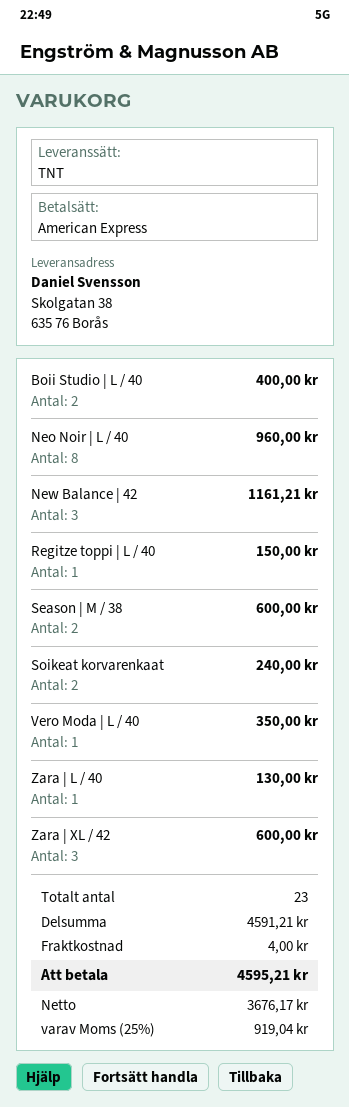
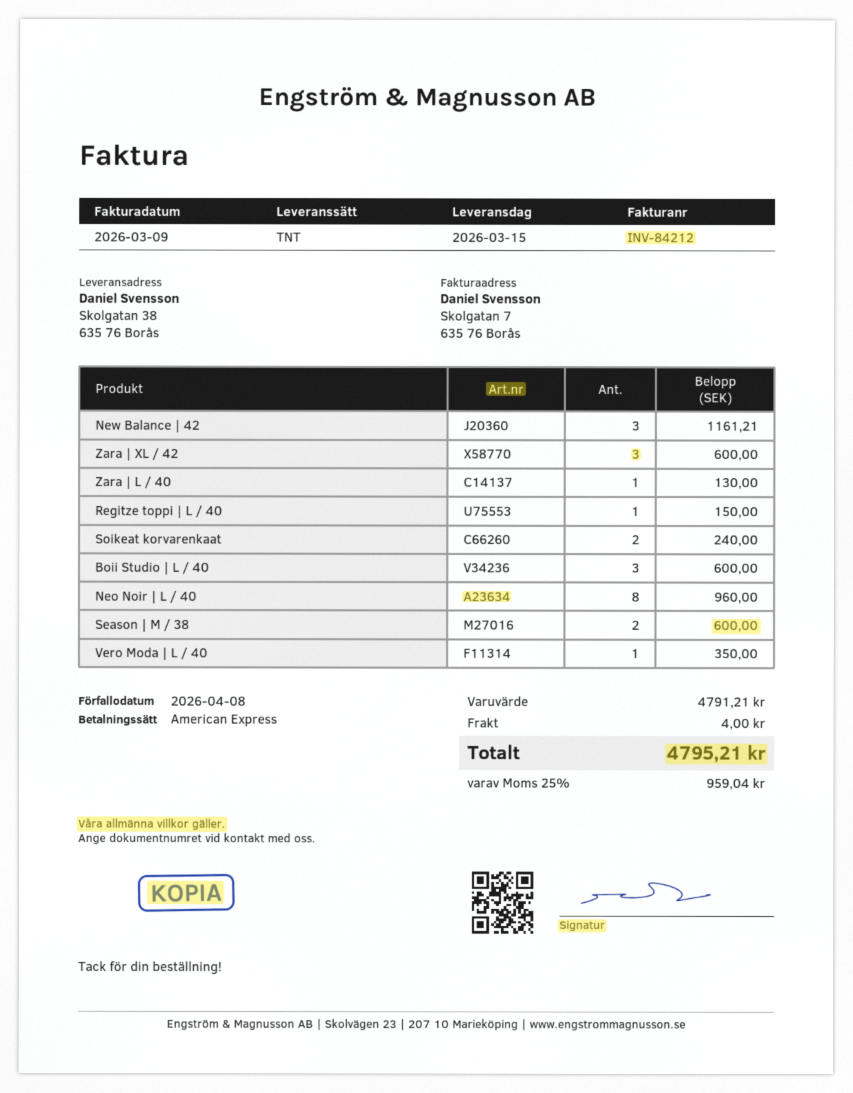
Boii Studio | L / 40: 2 for 400.00 -> 3 for 600.00
subtotal: 4591.21 -> 4791.21
tax: 25% = 919.04 -> 25% = 959.04
total: 4595.21 -> 4795.21

